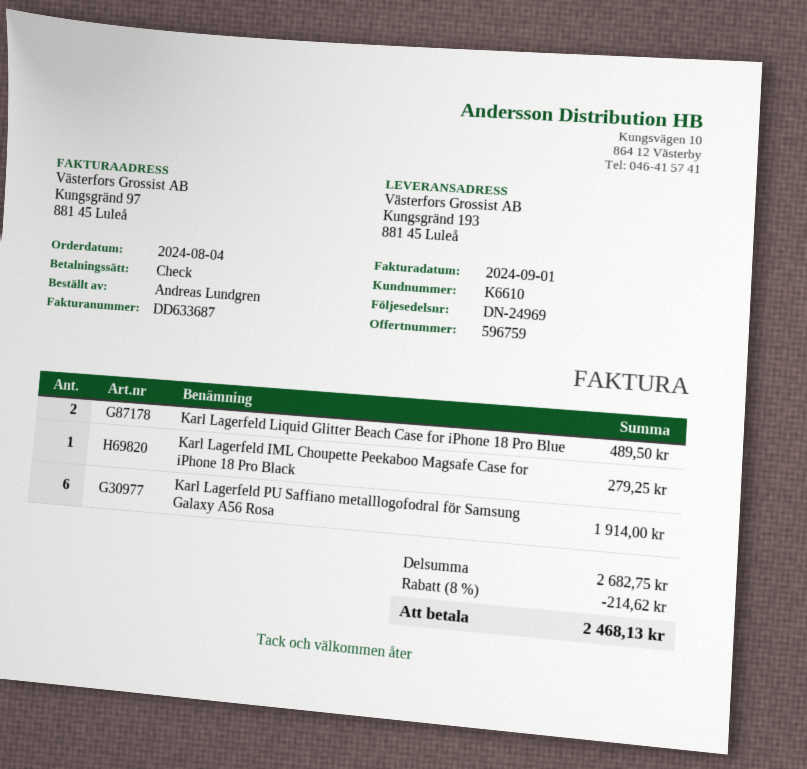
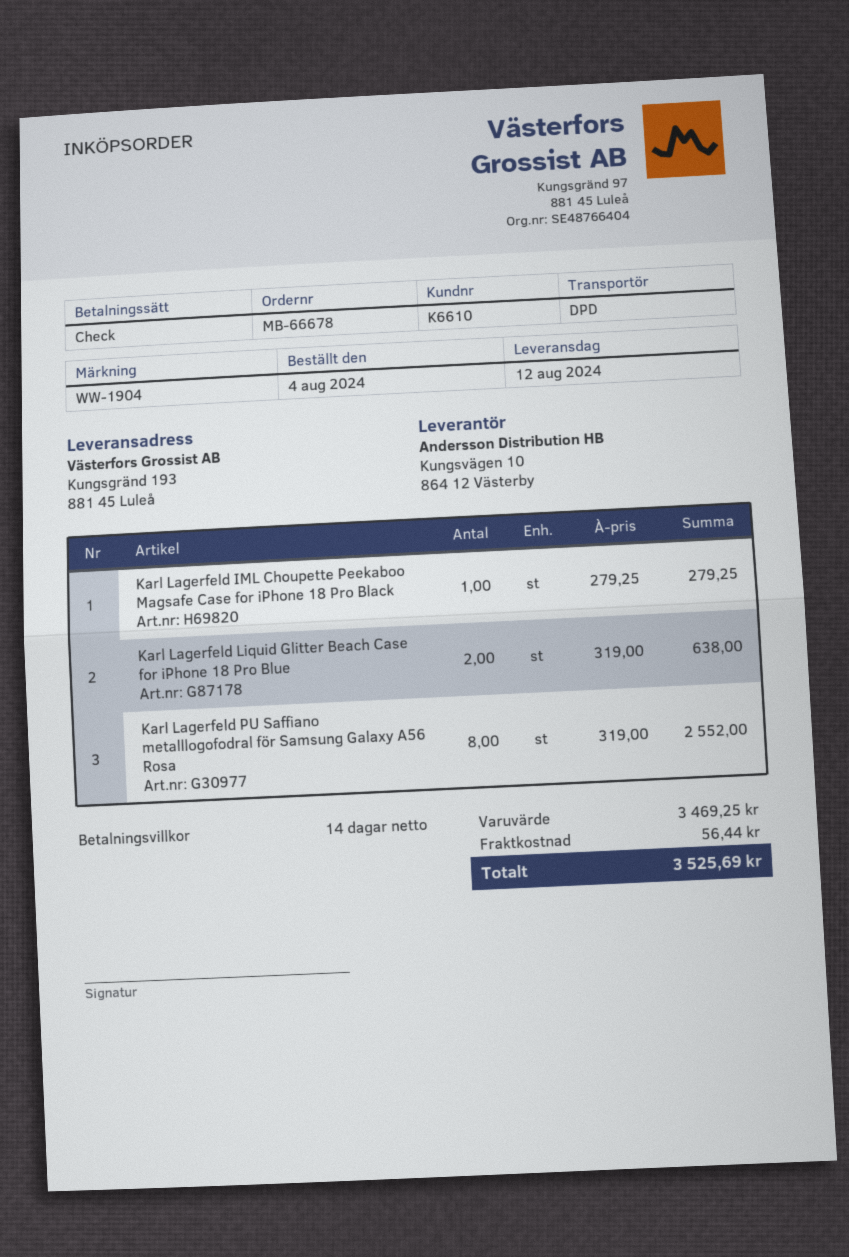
Karl Lagerfeld Liquid Glitter Beach Case for iPhone 18 Pro Blue: 2 for 489.50 -> 2 for 638.00
Karl Lagerfeld PU Saffiano metalllogofodral för Samsung Galaxy A56 Rosa: 6 for 1914.00 -> 8 for 2552.00
subtotal: 2682.75 -> 3469.25
discount: 8% = 214.62 -> none
shipping: none -> 56.44
total: 2468.13 -> 3525.69

